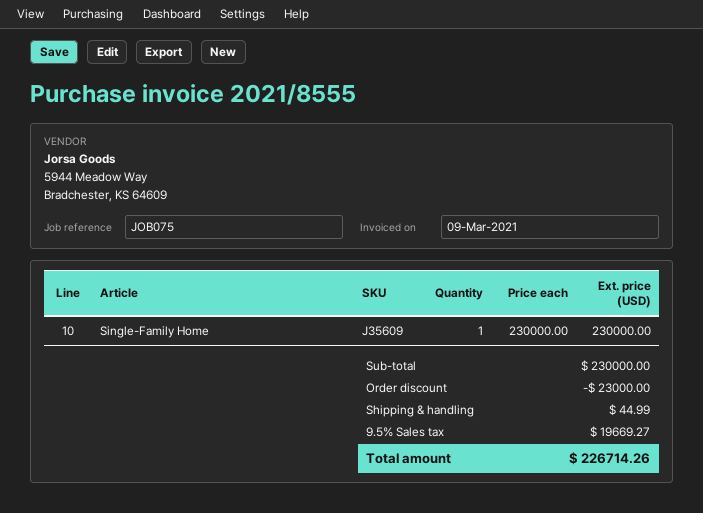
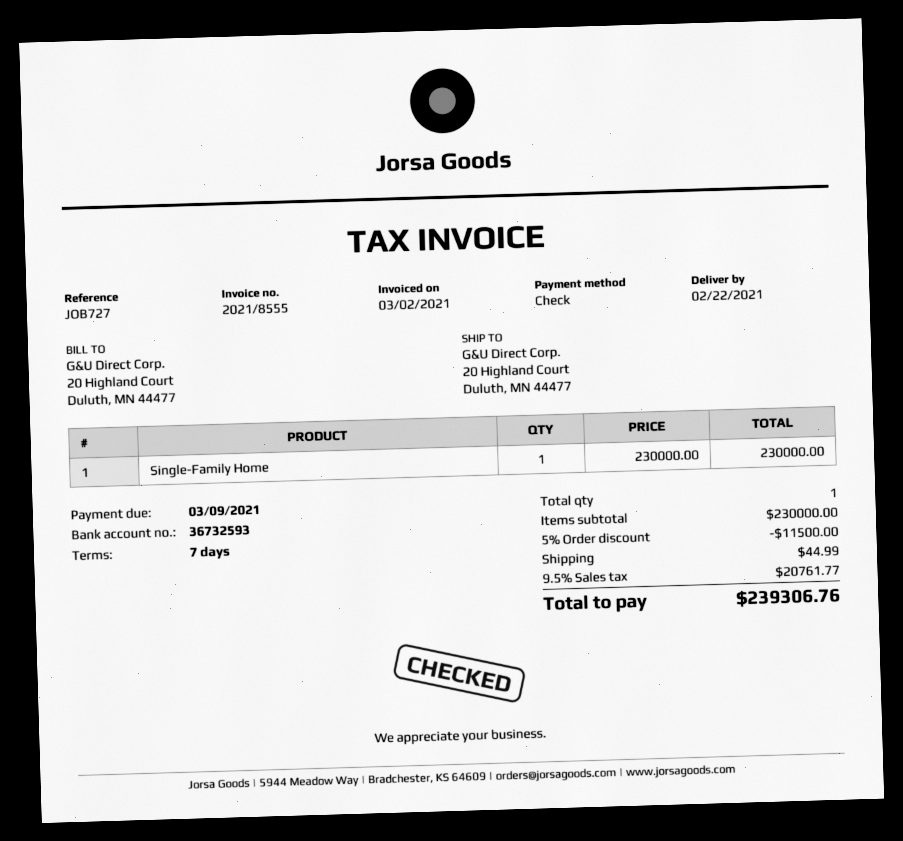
invoice date: 2021-03-09 -> 2021-03-02
reference: JOB075 -> JOB727
discount: 23000.00 -> 11500.00
tax: 9.5% = 19669.27 -> 9.5% = 20761.77
total: 226714.26 -> 239306.76

